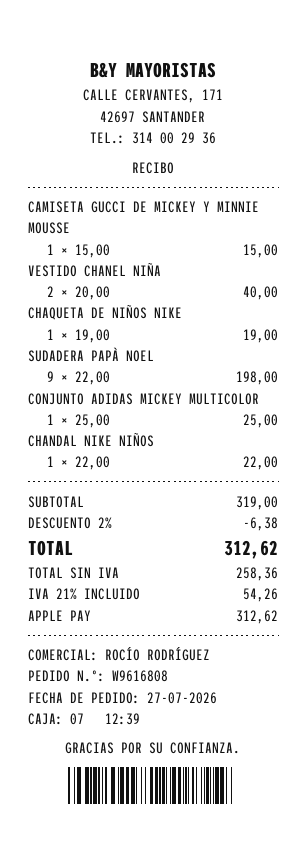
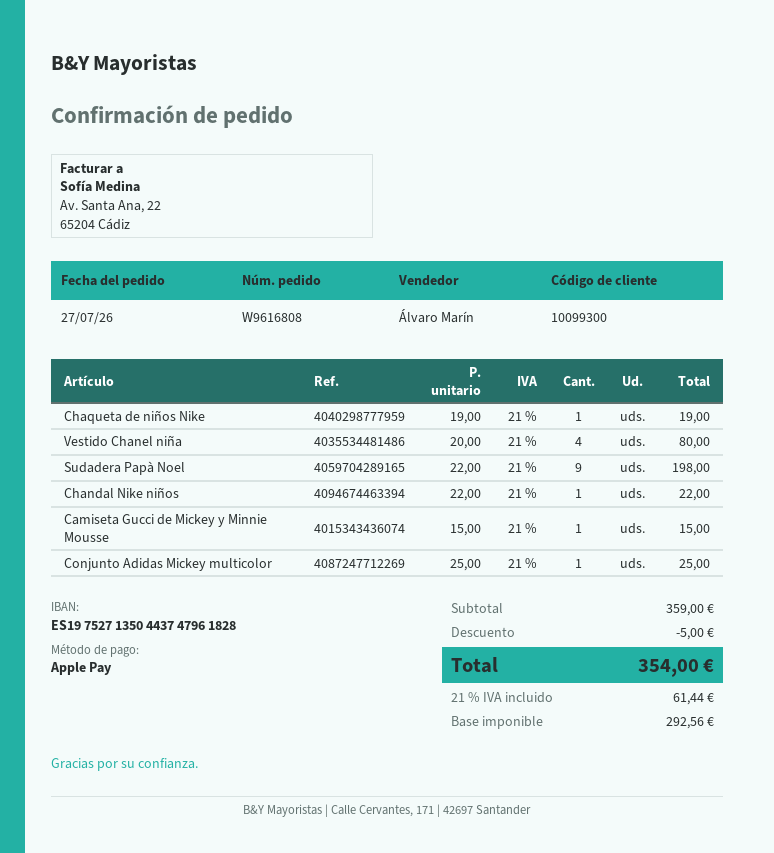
sales rep: ROCÍO RODRÍGUEZ -> Álvaro Marín
VESTIDO CHANEL NIÑA: 2 x 20.00 = 40.00 -> 4 x 20.00 = 80.00
subtotal: 319.00 -> 359.00
discount: 6.38 -> 5.00
net: 258.36 -> 292.56
tax: 21% = 54.26 -> 21% = 61.44
total: 312.62 -> 354.00

